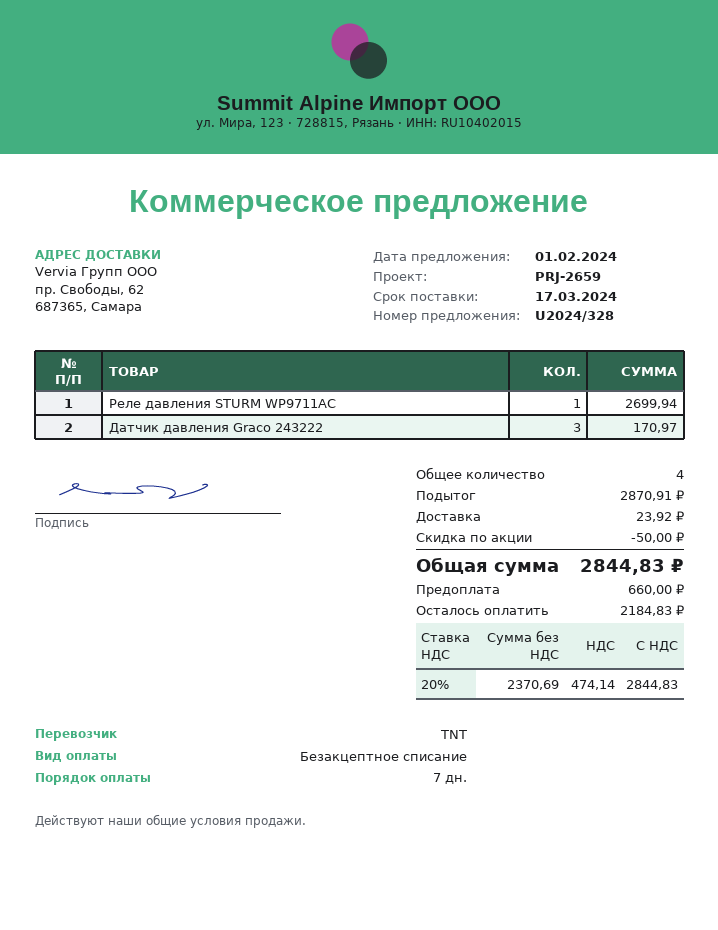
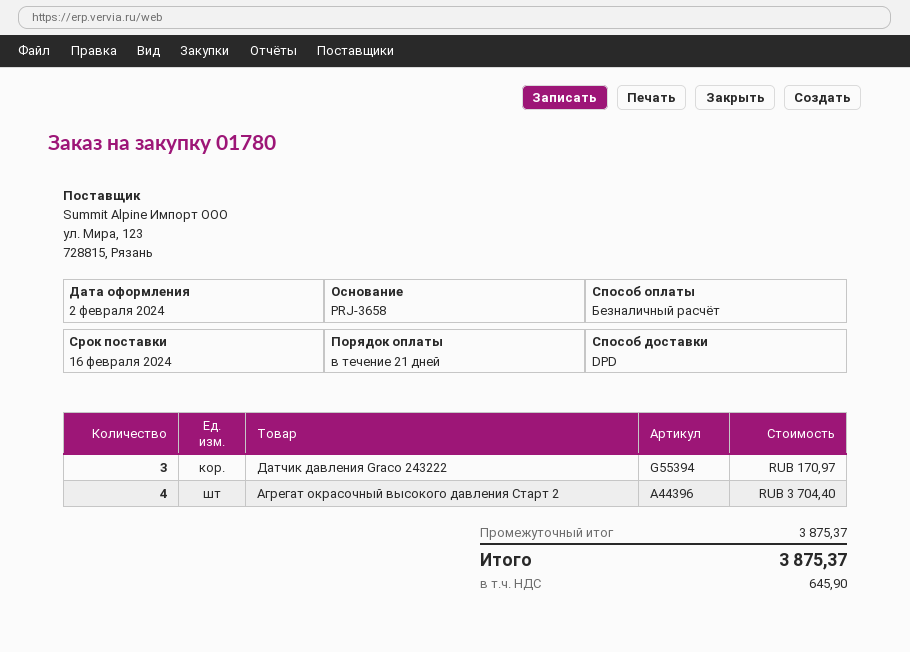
delivery date: 2024-03-17 -> 2024-02-16
payment terms: 7 days -> 21 days
reference: PRJ-2659 -> PRJ-3658
payment method: direct debit -> bank transfer
shipping method: TNT -> DPD
Реле давления STURM WP9711AC: 1 for 2699.94 -> none
Агрегат окрасочный высокого давления Старт 2: none -> 4 for 3704.40
subtotal: 2870.91 -> 3875.37
discount: 50.00 -> none
shipping: 23.92 -> none
tax: 474.14 -> 645.90
total: 2844.83 -> 3875.37

